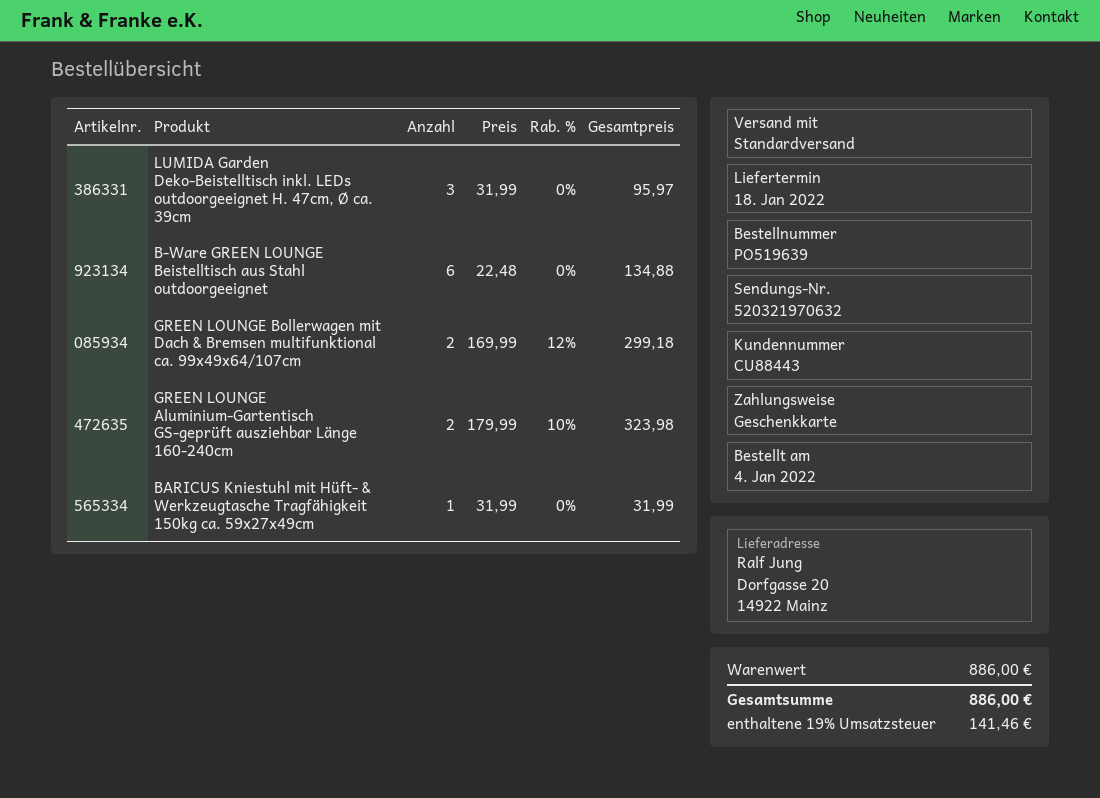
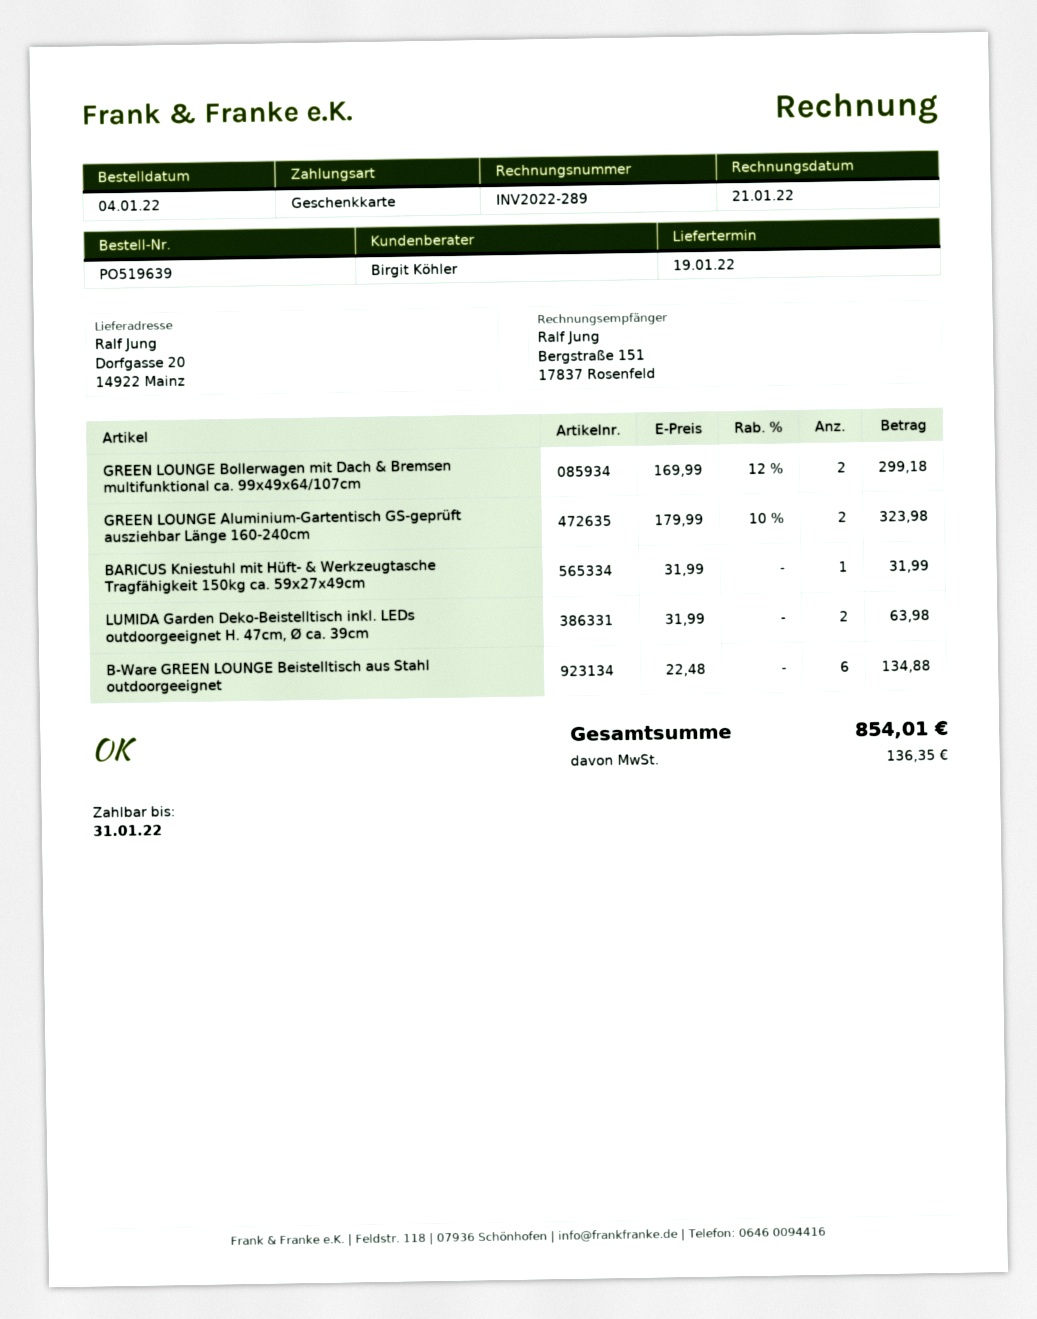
delivery date: 2022-01-18 -> 2022-01-19
LUMIDA Garden Deko-Beistelltisch inkl. LEDs outdoorgeeignet H. 47cm, Ø ca. 39cm: 3 x 31.99 = 95.97 -> 2 x 31.99 = 63.98
tax: 141.46 -> 136.35
total: 886.00 -> 854.01

